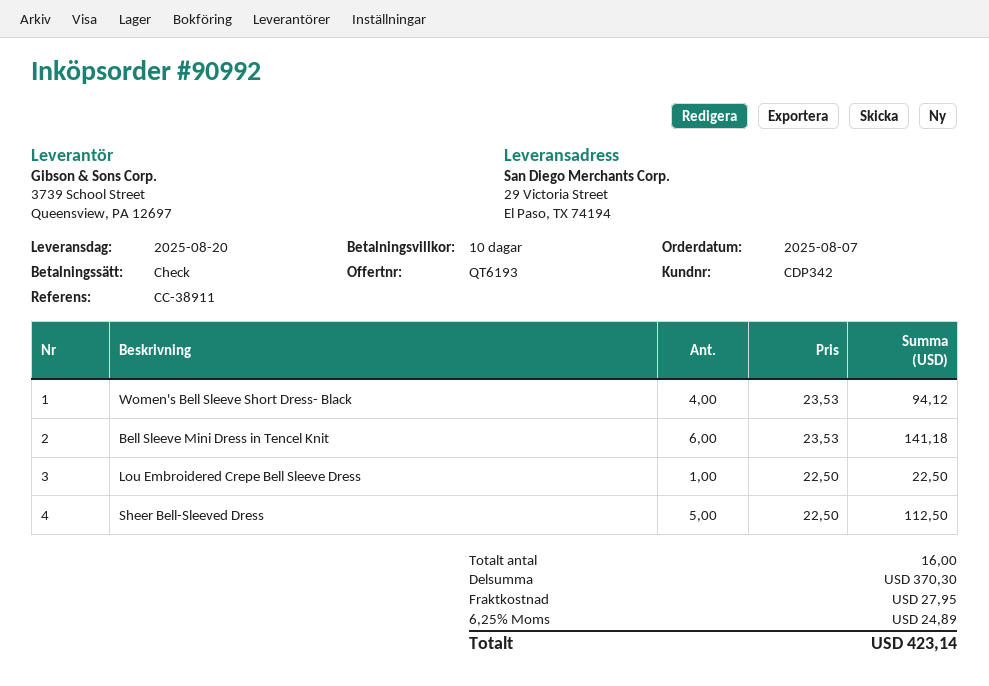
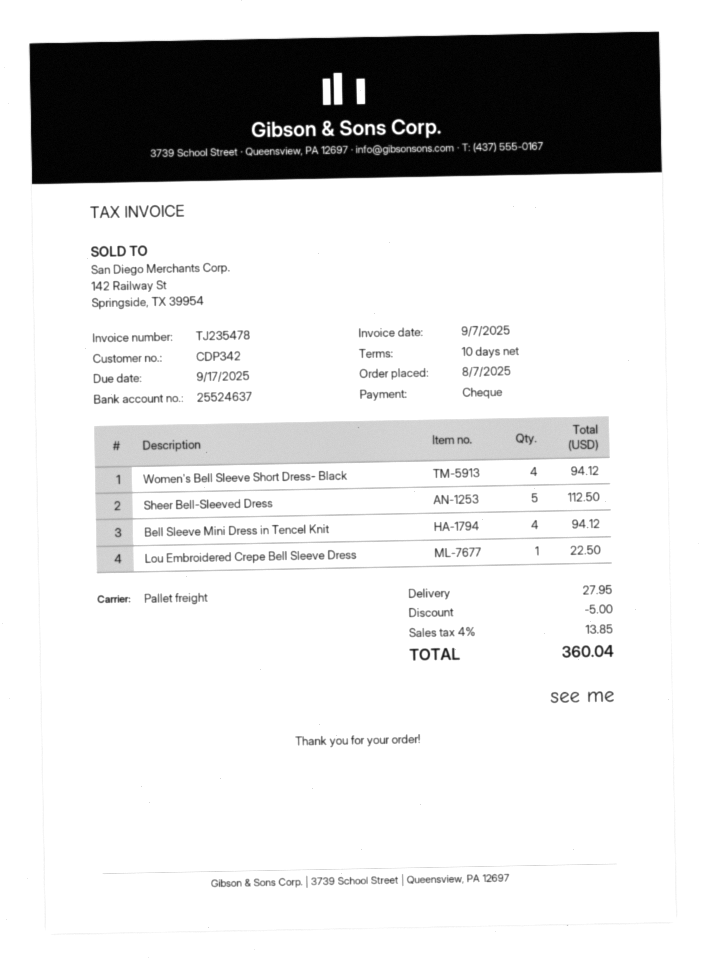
Bell Sleeve Mini Dress in Tencel Knit: 6 for 141.18 -> 4 for 94.12
discount: none -> 5.00
tax: 6.25% = 24.89 -> 4% = 13.85
total: 423.14 -> 360.04

